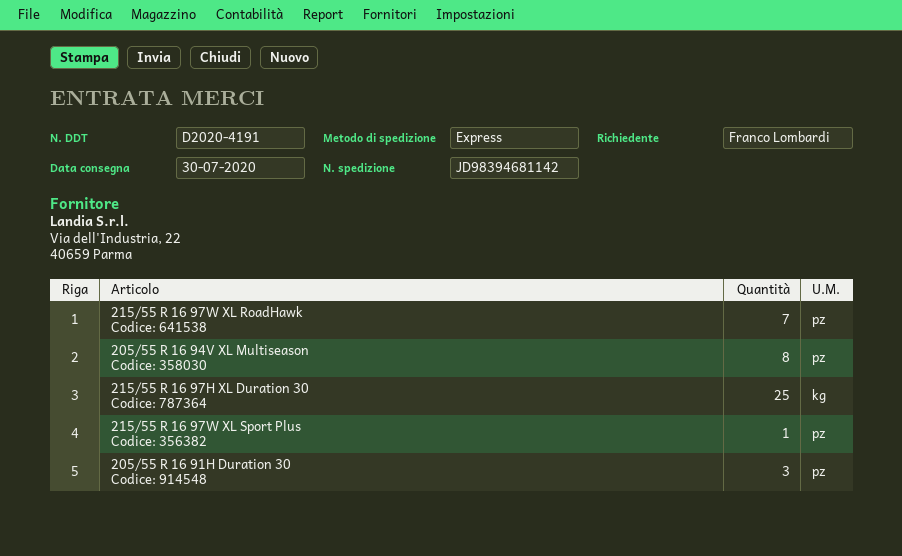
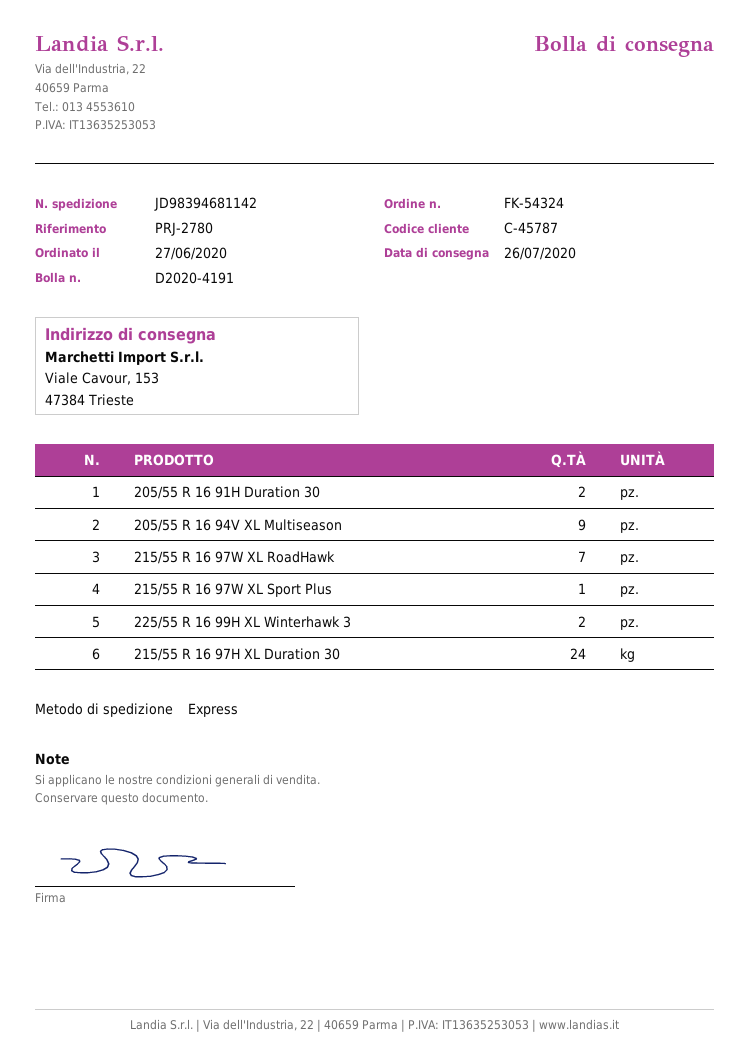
delivery date: 2020-07-30 -> 2020-07-26
205/55 R 16 94V XL Multiseason: 8 -> 9
215/55 R 16 97H XL Duration 30: 25 -> 24
205/55 R 16 91H Duration 30: 3 -> 2
225/55 R 16 99H XL Winterhawk 3: none -> 2

